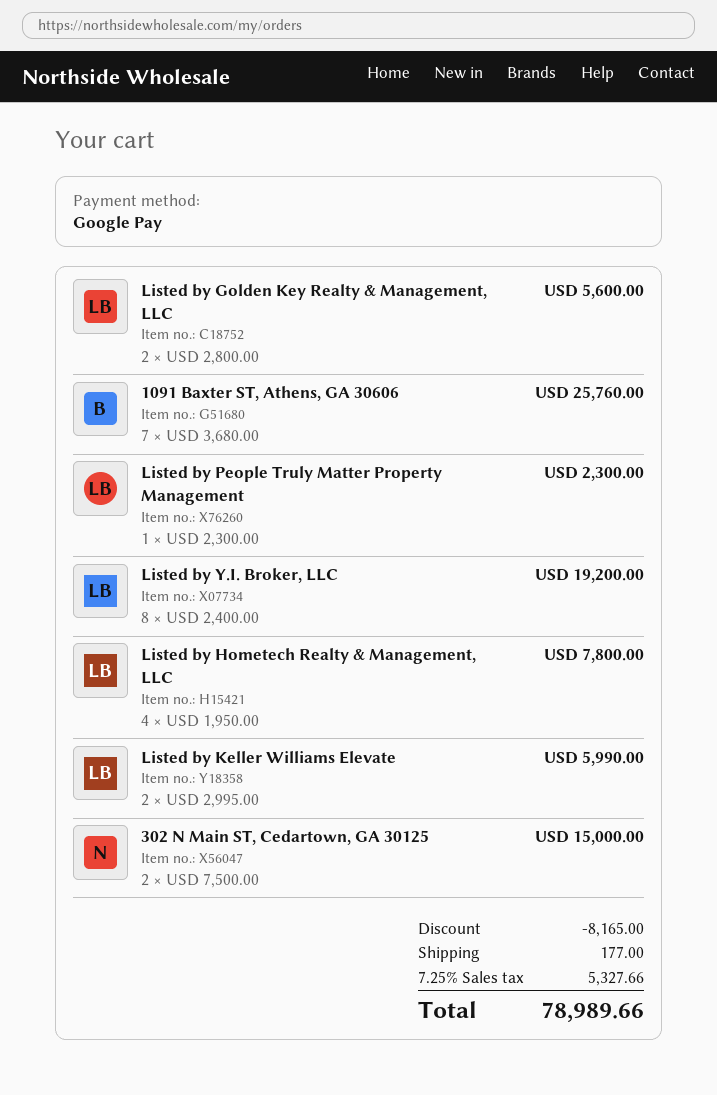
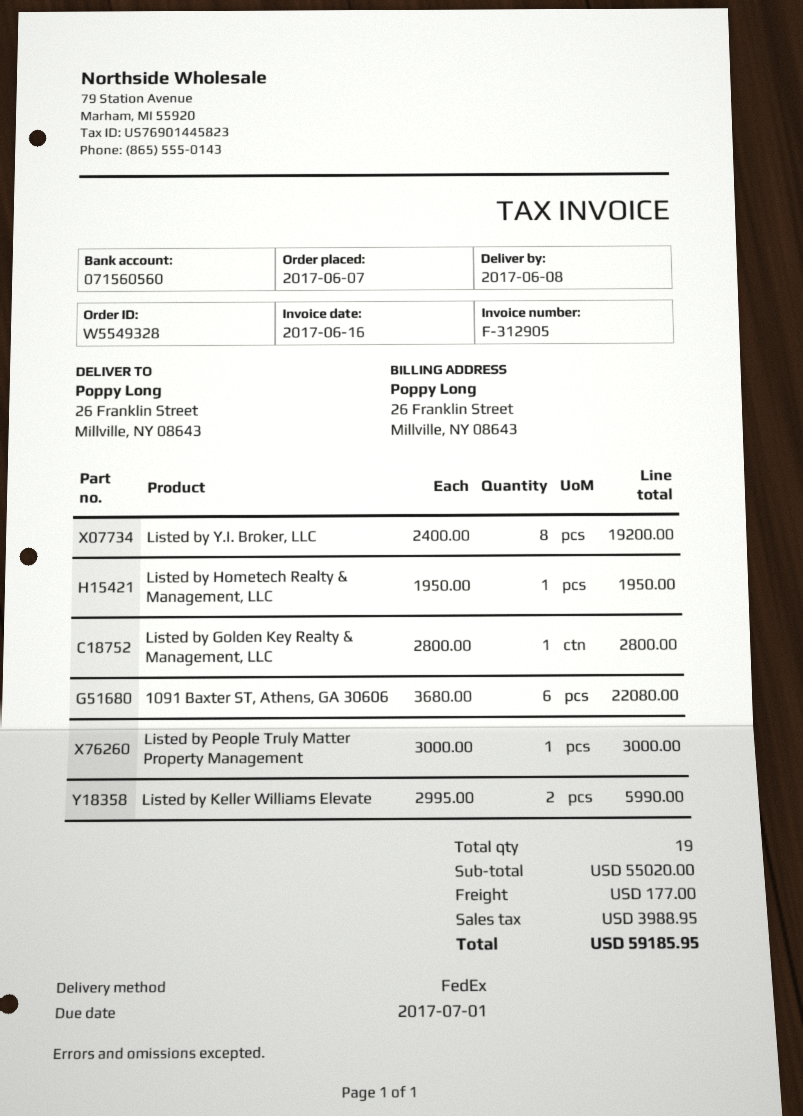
Listed by Golden Key Realty & Management, LLC: 2 x 2800.00 = 5600.00 -> 1 x 2800.00 = 2800.00
1091 Baxter ST, Athens, GA 30606: 7 x 3680.00 = 25760.00 -> 6 x 3680.00 = 22080.00
Listed by People Truly Matter Property Management: 1 x 2300.00 = 2300.00 -> 1 x 3000.00 = 3000.00
Listed by Hometech Realty & Management, LLC: 4 x 1950.00 = 7800.00 -> 1 x 1950.00 = 1950.00
302 N Main ST, Cedartown, GA 30125: 2 x 7500.00 = 15000.00 -> none
discount: 8165.00 -> none
tax: 5327.66 -> 3988.95
total: 78989.66 -> 59185.95

